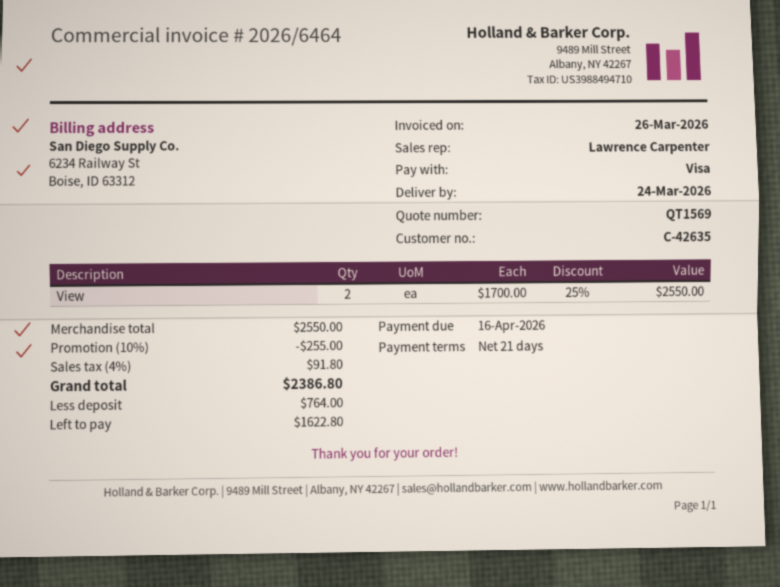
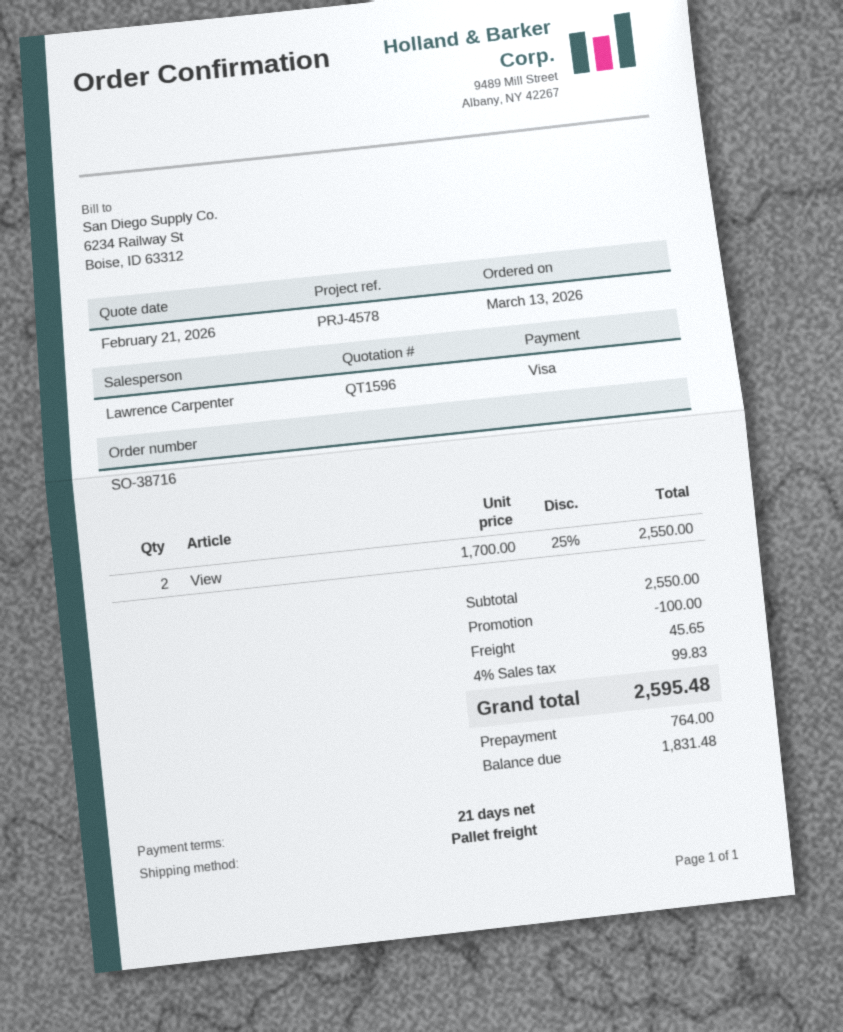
quote number: QT1569 -> QT1596
discount: 255.00 -> 100.00
shipping: none -> 45.65
tax: 4% = 91.80 -> 4% = 99.83
total: 2386.80 -> 2595.48
balance: 1622.80 -> 1831.48

